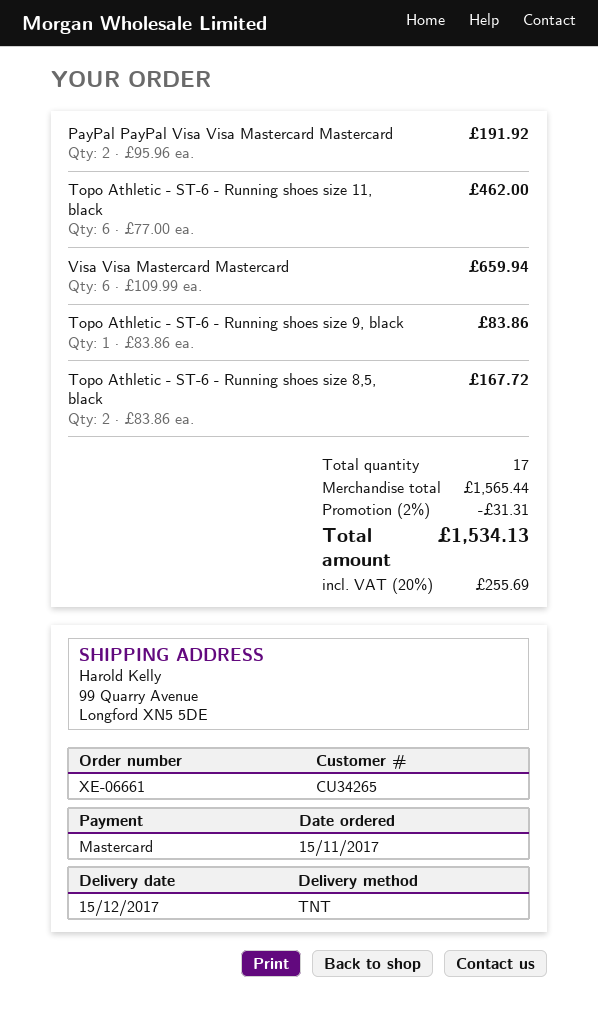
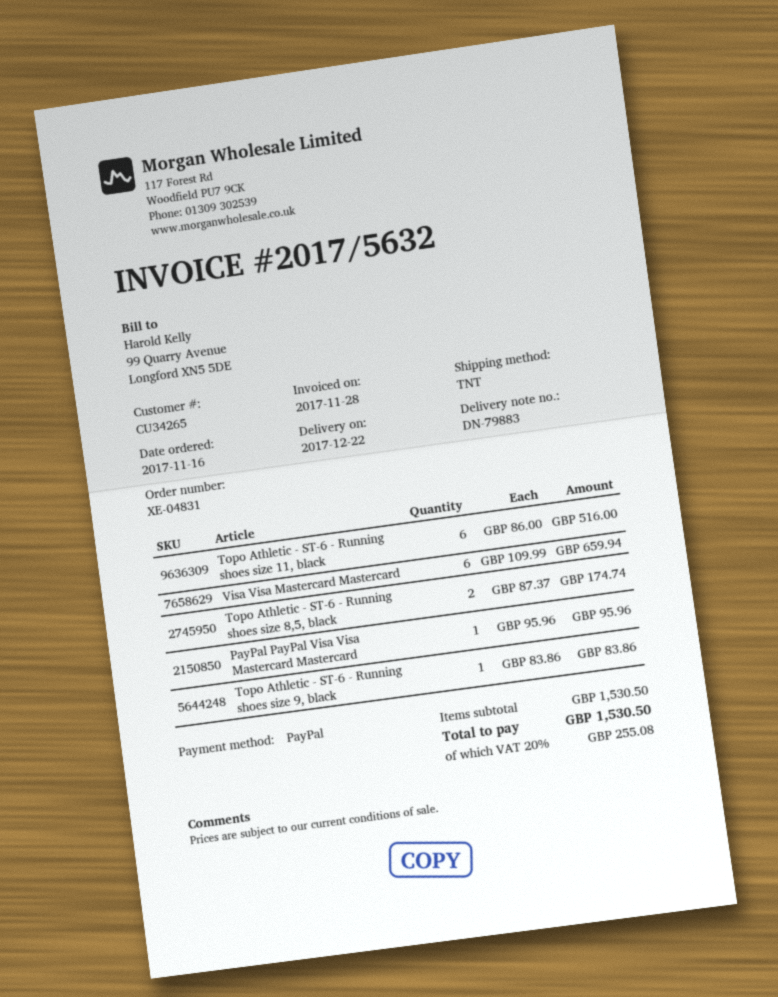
order number: XE-06661 -> XE-04831
order date: 2017-11-15 -> 2017-11-16
delivery date: 2017-12-15 -> 2017-12-22
payment method: Mastercard -> PayPal
PayPal PayPal Visa Visa Mastercard Mastercard: 2 x 95.96 = 191.92 -> 1 x 95.96 = 95.96
Topo Athletic - ST-6 - Running shoes size 11, black: 6 x 77.00 = 462.00 -> 6 x 86.00 = 516.00
Topo Athletic - ST-6 - Running shoes size 8,5, black: 2 x 83.86 = 167.72 -> 2 x 87.37 = 174.74
subtotal: 1565.44 -> 1530.50
discount: 2% = 31.31 -> none
tax: 20% = 255.69 -> 20% = 255.08
total: 1534.13 -> 1530.50

